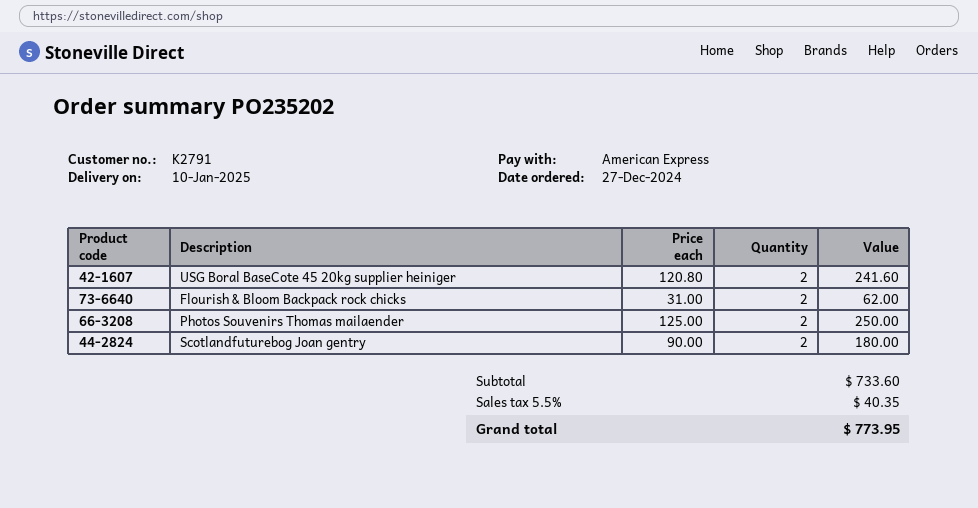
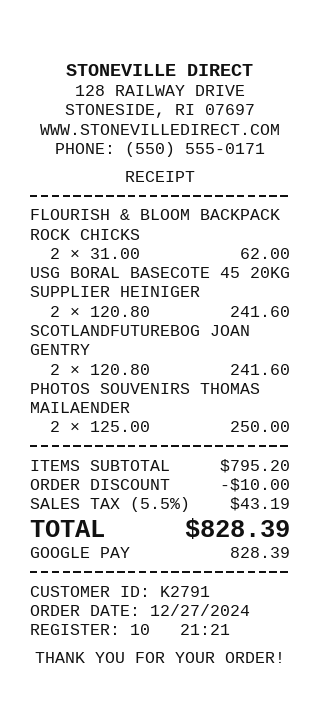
payment method: American Express -> Google Pay
Scotlandfuturebog Joan gentry: 2 x 90.00 = 180.00 -> 2 x 120.80 = 241.60
subtotal: 733.60 -> 795.20
discount: none -> 10.00
tax: 5.5% = 40.35 -> 5.5% = 43.19
total: 773.95 -> 828.39

